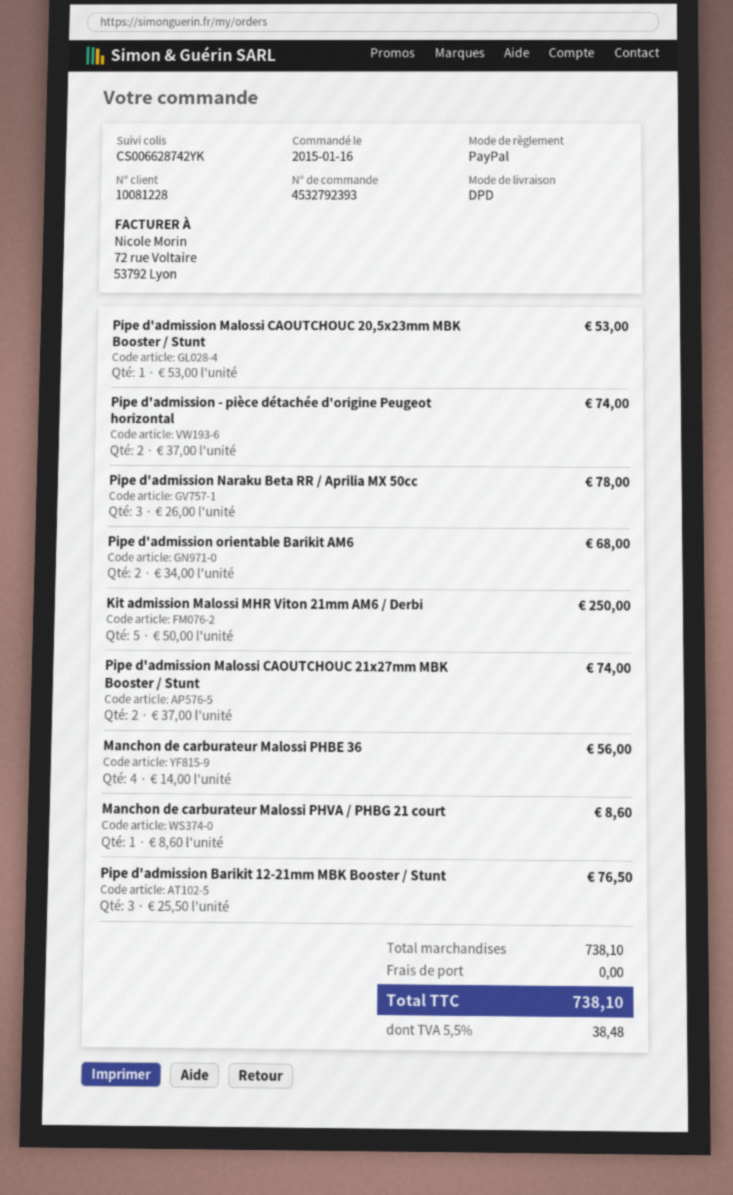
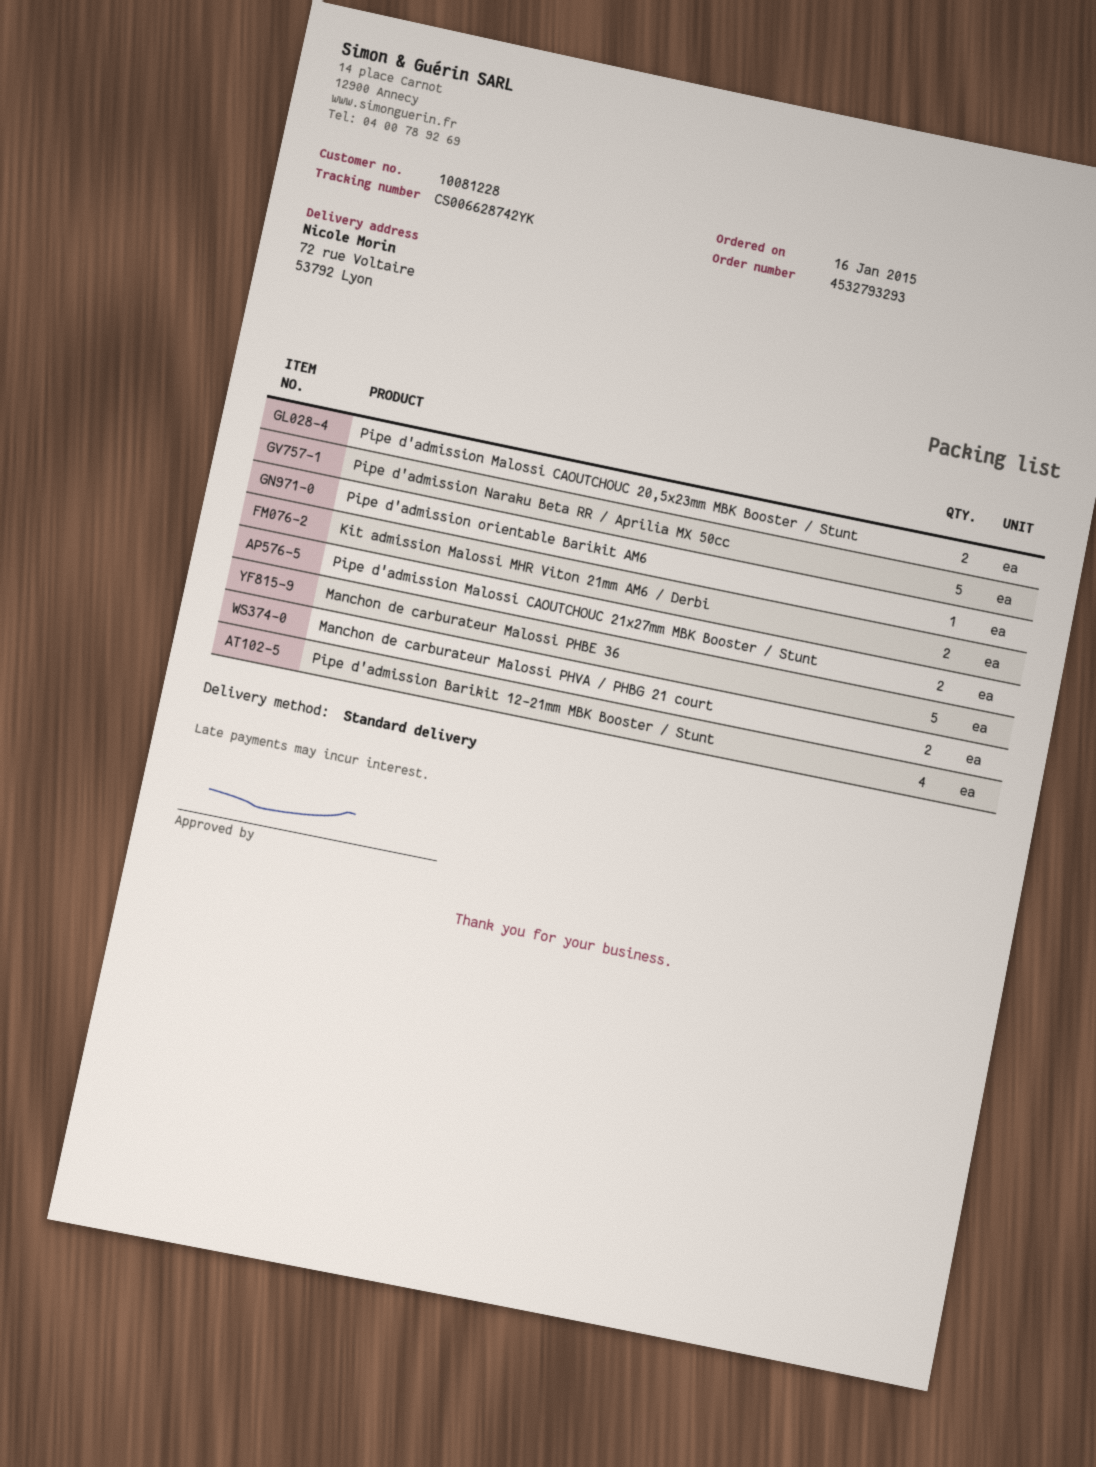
order number: 4532792393 -> 4532793293
shipping method: DPD -> standard
Pipe d'admission Malossi CAOUTCHOUC 20,5x23mm MBK Booster / Stunt: 1 -> 2
Pipe d'admission - pièce détachée d'origine Peugeot horizontal: 2 -> none
Pipe d'admission Naraku Beta RR / Aprilia MX 50cc: 3 -> 5
Pipe d'admission orientable Barikit AM6: 2 -> 1
Kit admission Malossi MHR Viton 21mm AM6 / Derbi: 5 -> 2
Manchon de carburateur Malossi PHBE 36: 4 -> 5
Manchon de carburateur Malossi PHVA / PHBG 21 court: 1 -> 2
Pipe d'admission Barikit 12-21mm MBK Booster / Stunt: 3 -> 4

